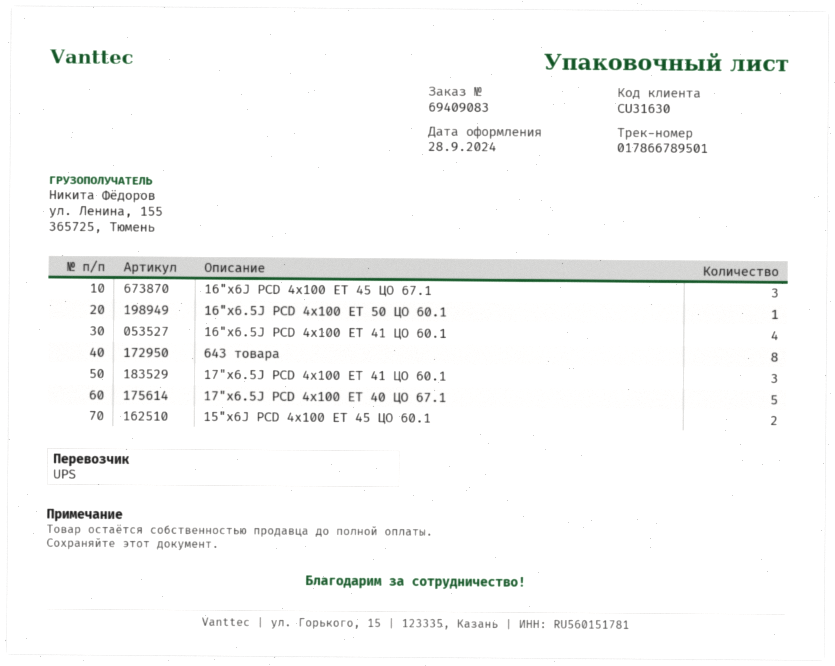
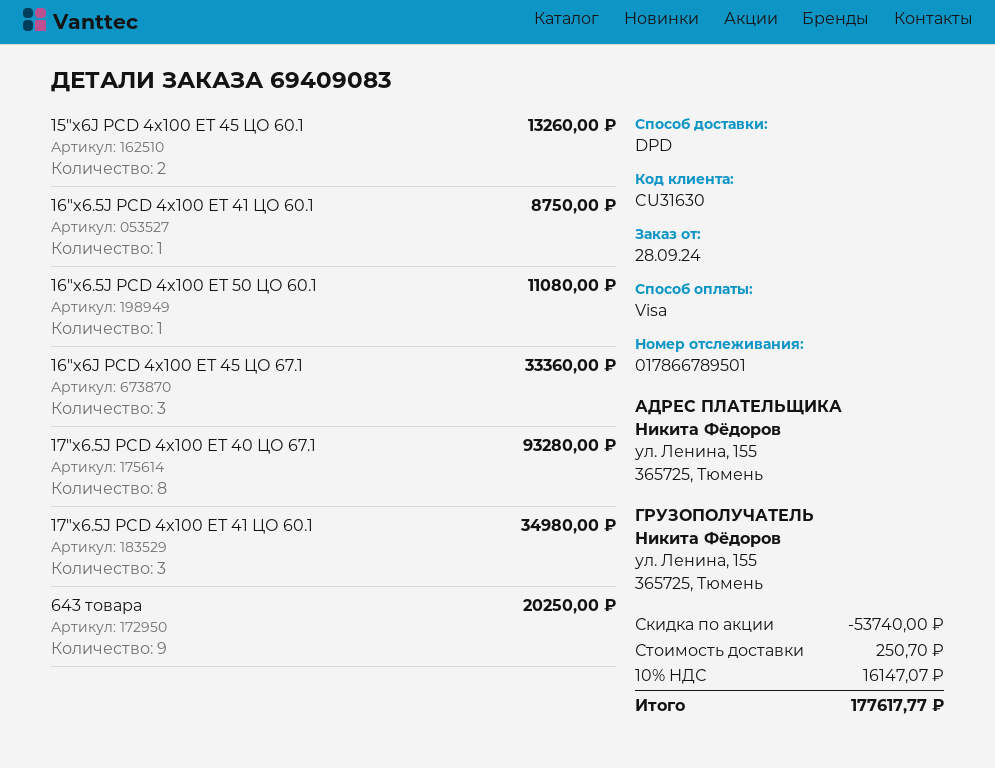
shipping method: UPS -> DPD
16"x6.5J PCD 4x100 ЕТ 41 ЦО 60.1: 4 -> 1
643 товара: 8 -> 9
17"x6.5J PCD 4x100 ЕТ 40 ЦО 67.1: 5 -> 8

